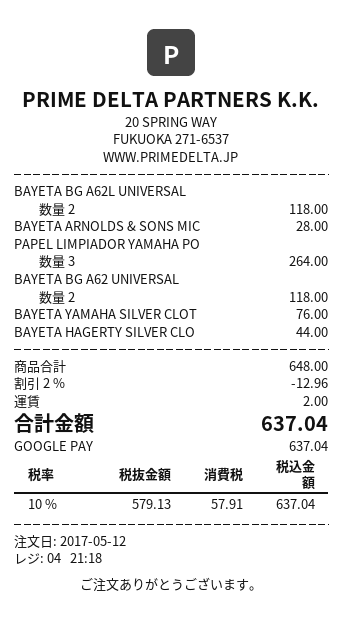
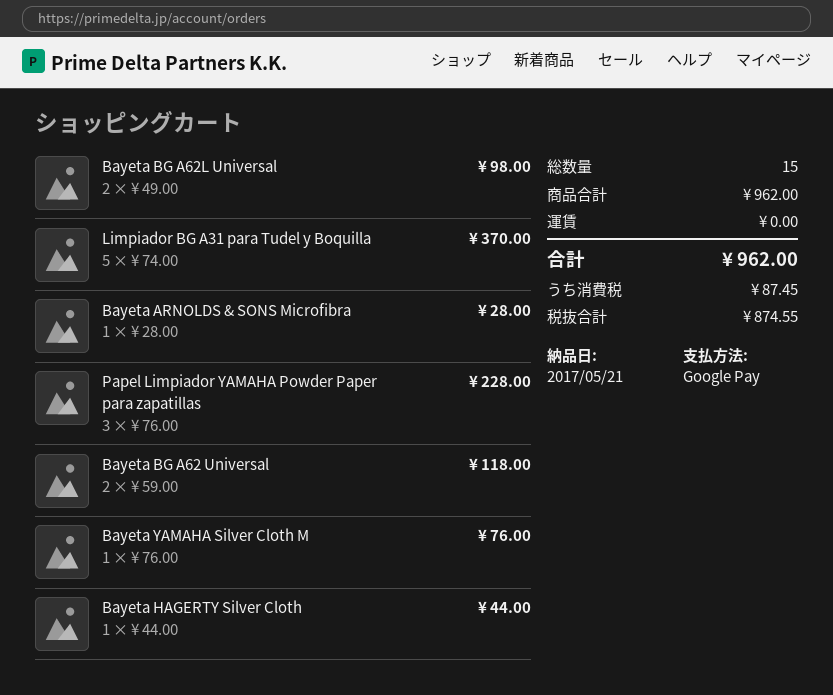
BAYETA BG A62L UNIVERSAL: 2 for 118.00 -> 2 for 98.00
PAPEL LIMPIADOR YAMAHA PO: 3 for 264.00 -> 3 for 228.00
Limpiador BG A31 para Tudel y Boquilla: none -> 5 for 370.00
subtotal: 648.00 -> 962.00
discount: 2% = 12.96 -> none
shipping: 2.00 -> 0.00
net: 579.13 -> 874.55
tax: 57.91 -> 87.45
total: 637.04 -> 962.00

